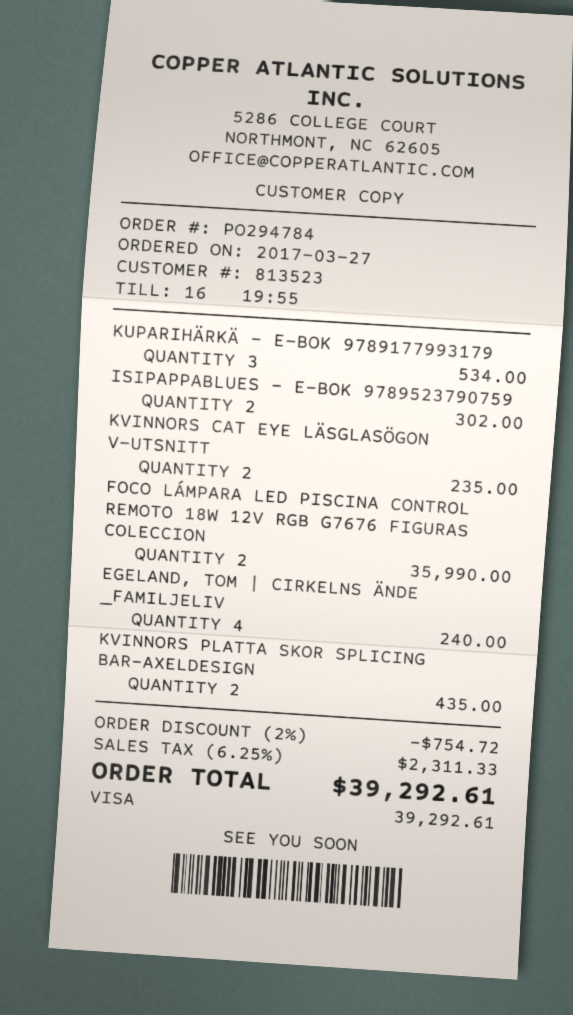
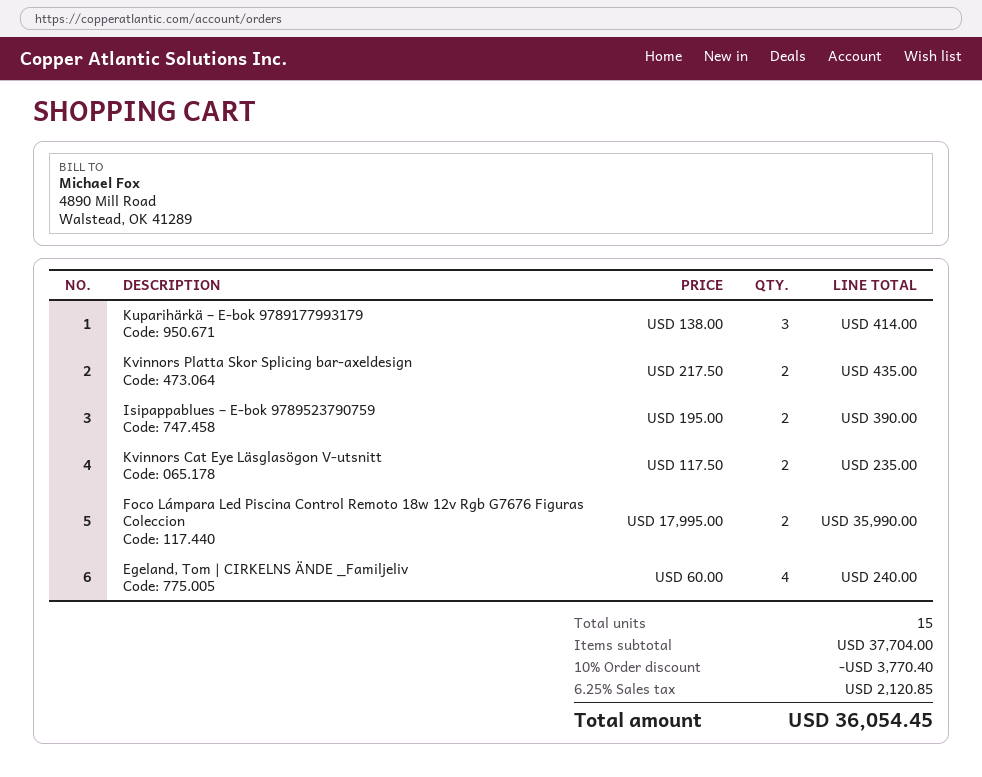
KUPARIHÄRKÄ – E-BOK 9789177993179: 3 for 534.00 -> 3 for 414.00
ISIPAPPABLUES – E-BOK 9789523790759: 2 for 302.00 -> 2 for 390.00
discount: 2% = 754.72 -> 10% = 3770.40
tax: 6.25% = 2311.33 -> 6.25% = 2120.85
total: 39292.61 -> 36054.45

